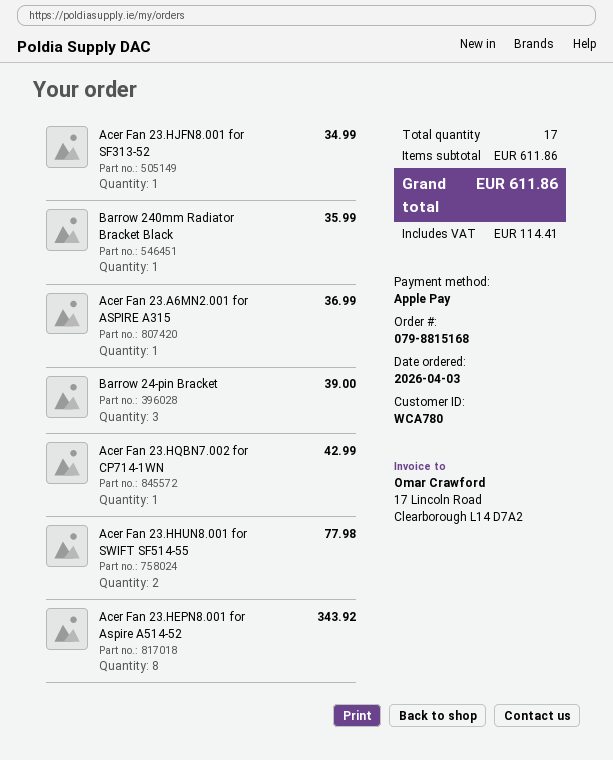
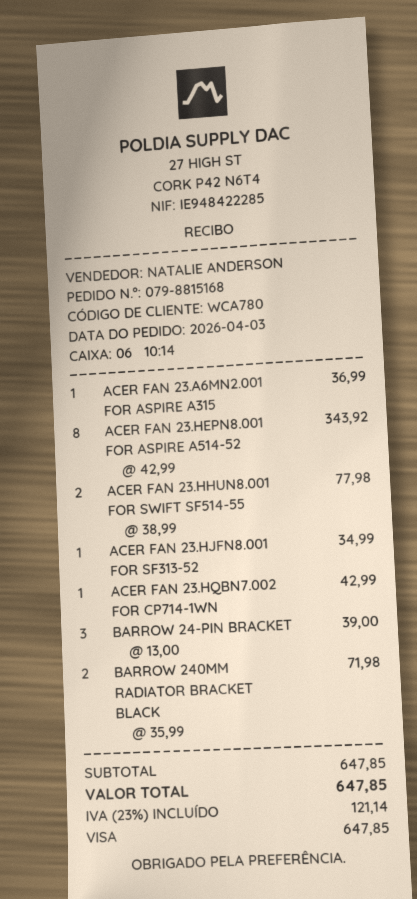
payment method: Apple Pay -> Visa
Barrow 240mm Radiator Bracket Black: 1 for 35.99 -> 2 for 71.98
subtotal: 611.86 -> 647.85
tax: 114.41 -> 121.14
total: 611.86 -> 647.85

